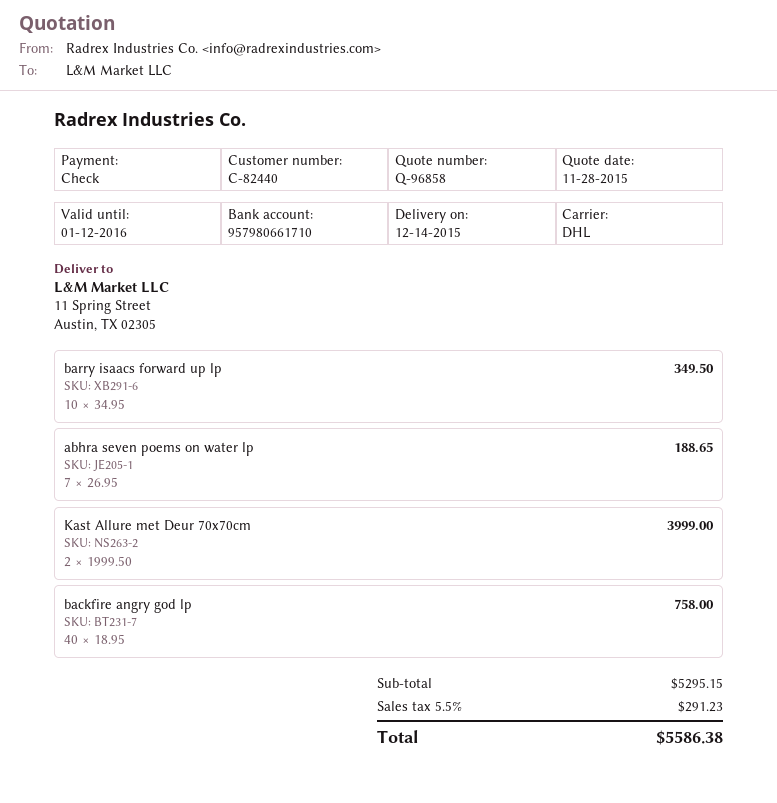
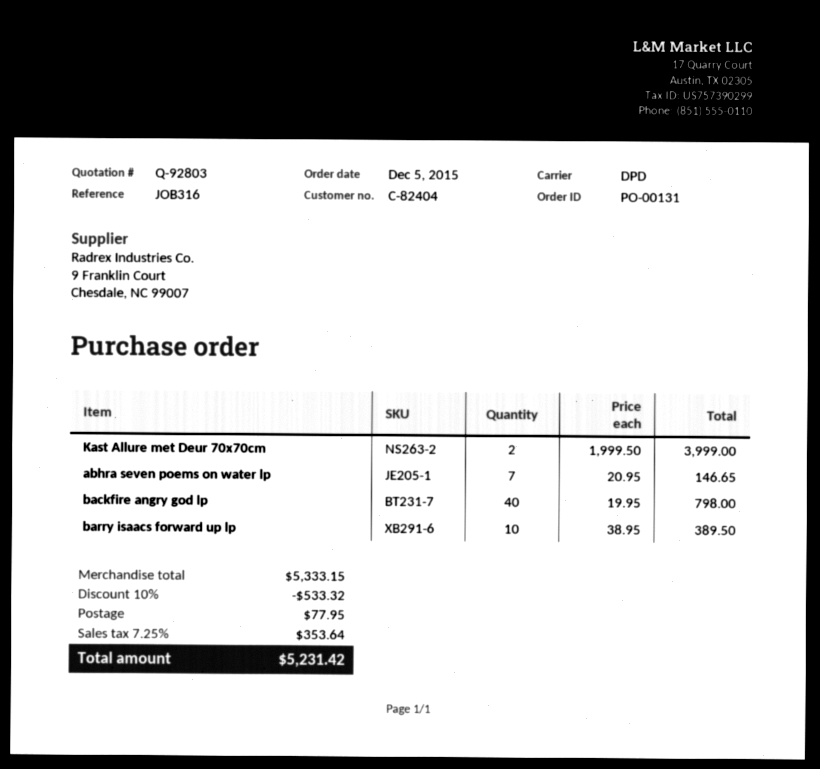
quote number: Q-96858 -> Q-92803
customer number: C-82440 -> C-82404
shipping method: DHL -> DPD
barry isaacs forward up lp: 10 x 34.95 = 349.50 -> 10 x 38.95 = 389.50
abhra seven poems on water lp: 7 x 26.95 = 188.65 -> 7 x 20.95 = 146.65
backfire angry god lp: 40 x 18.95 = 758.00 -> 40 x 19.95 = 798.00
subtotal: 5295.15 -> 5333.15
discount: none -> 10% = 533.32
shipping: none -> 77.95
tax: 5.5% = 291.23 -> 7.25% = 353.64
total: 5586.38 -> 5231.42

